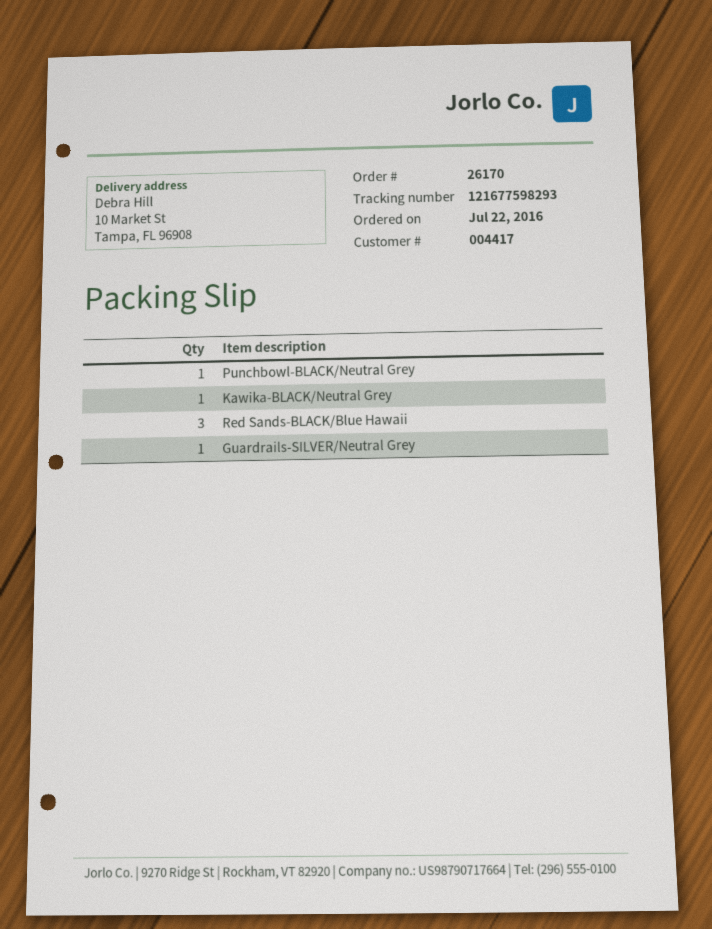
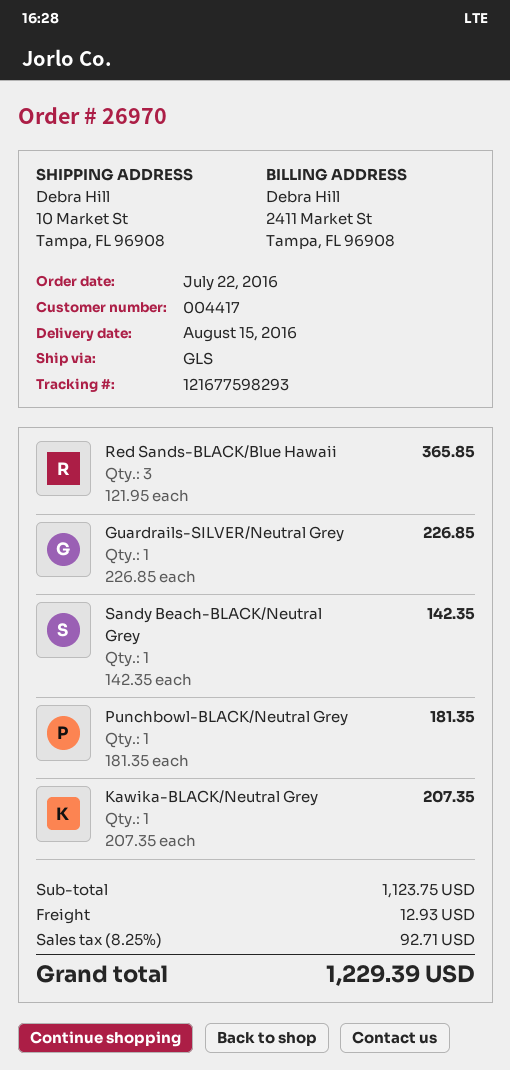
order number: 26170 -> 26970
Sandy Beach-BLACK/Neutral Grey: none -> 1

